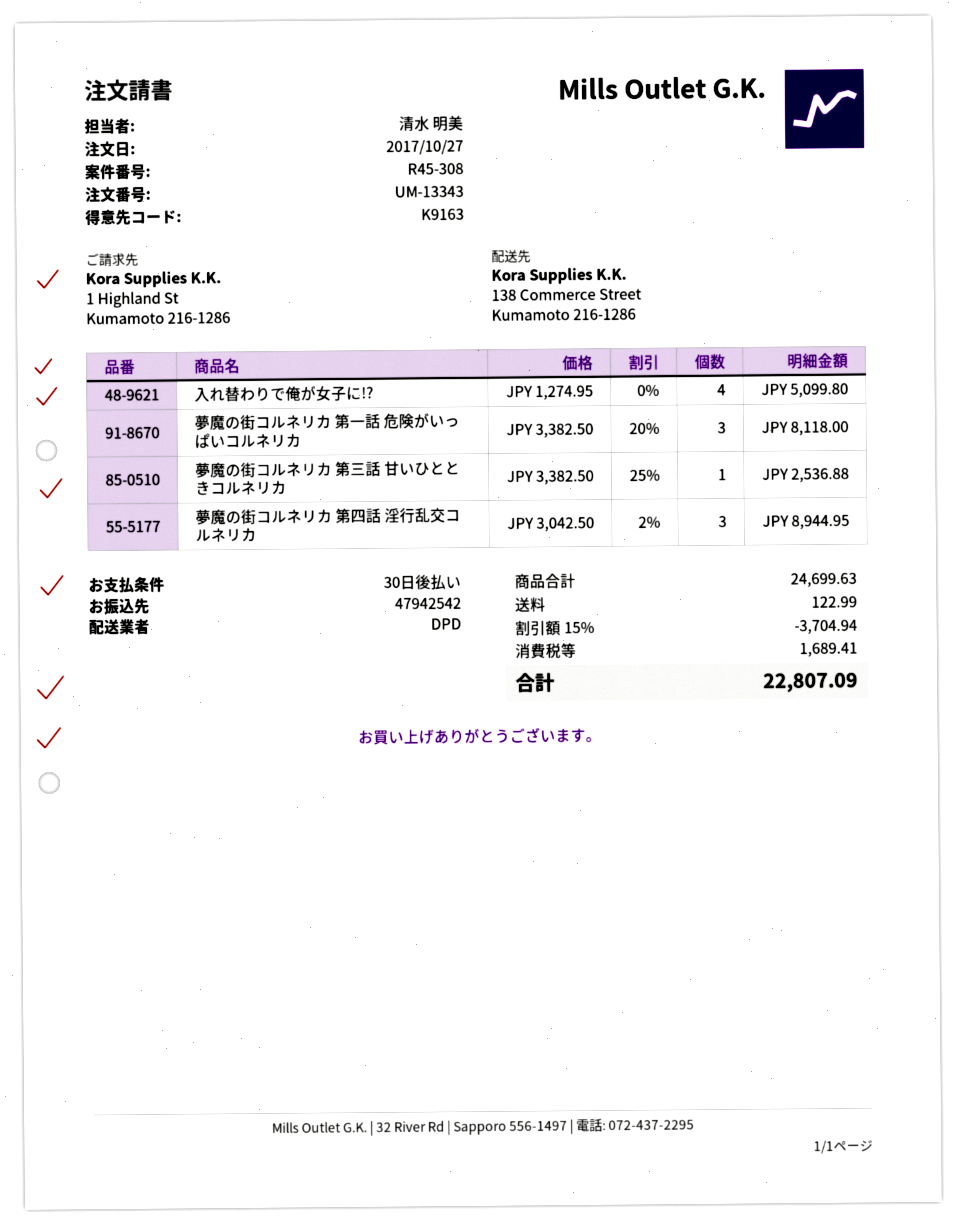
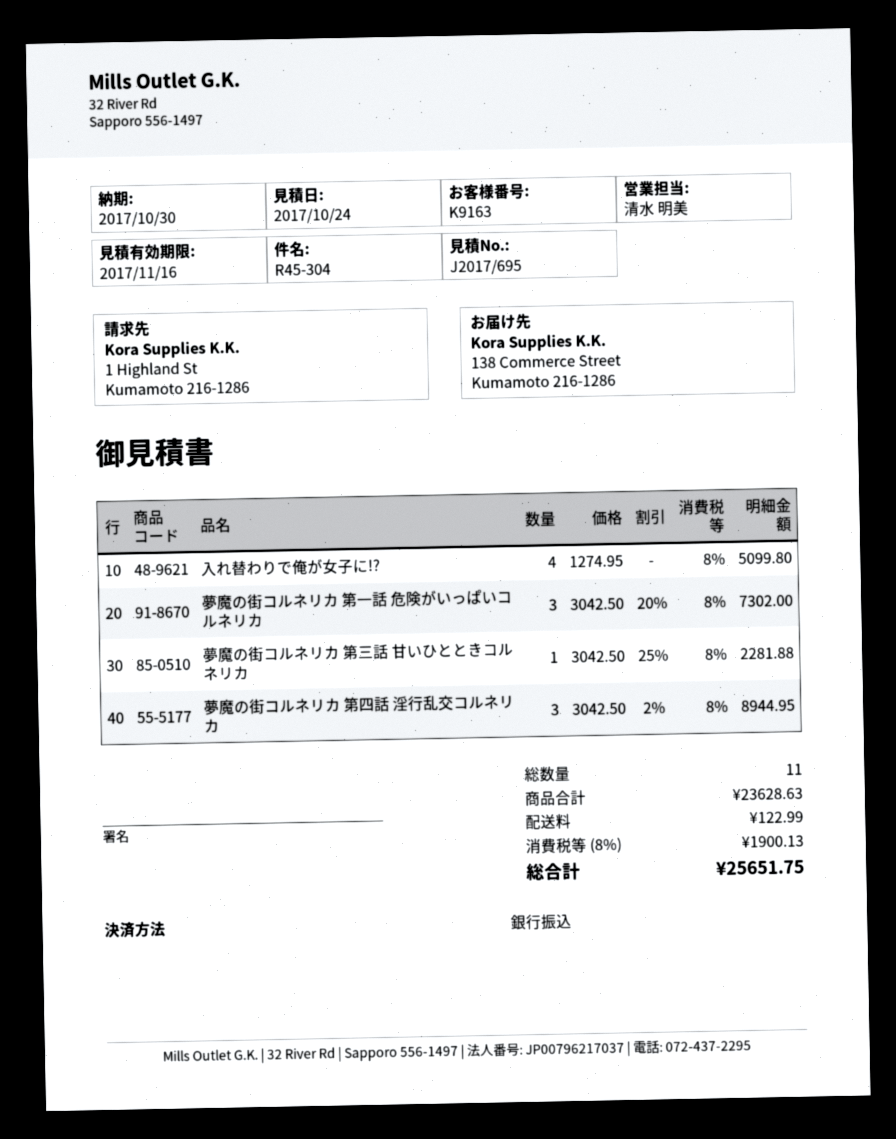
reference: R45-308 -> R45-304
夢魔の街コルネリカ 第一話 危険がいっぱいコルネリカ: 3 x 3382.50 - 20% = 8118.00 -> 3 x 3042.50 - 20% = 7302.00
夢魔の街コルネリカ 第三話 甘いひとときコルネリカ: 1 x 3382.50 - 25% = 2536.88 -> 1 x 3042.50 - 25% = 2281.88
subtotal: 24699.63 -> 23628.63
discount: 15% = 3704.94 -> none
tax: 1689.41 -> 1900.13
total: 22807.09 -> 25651.75

